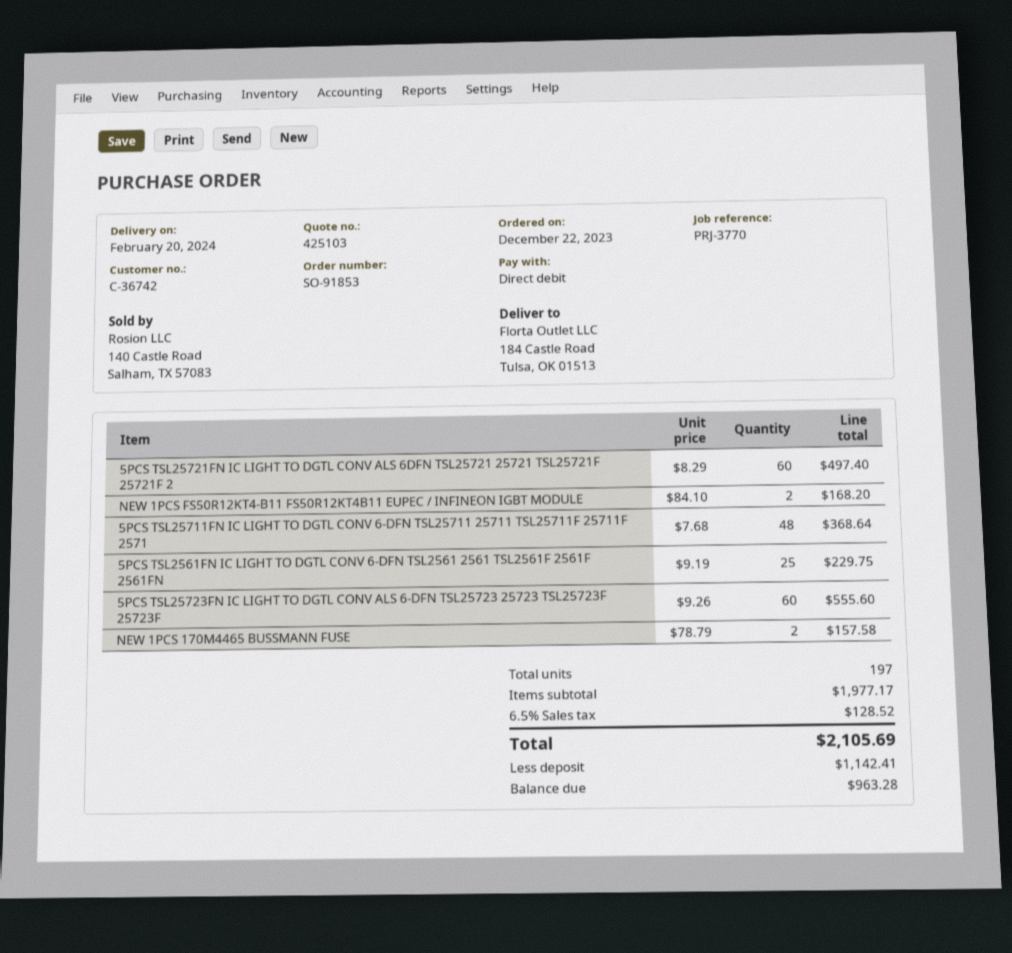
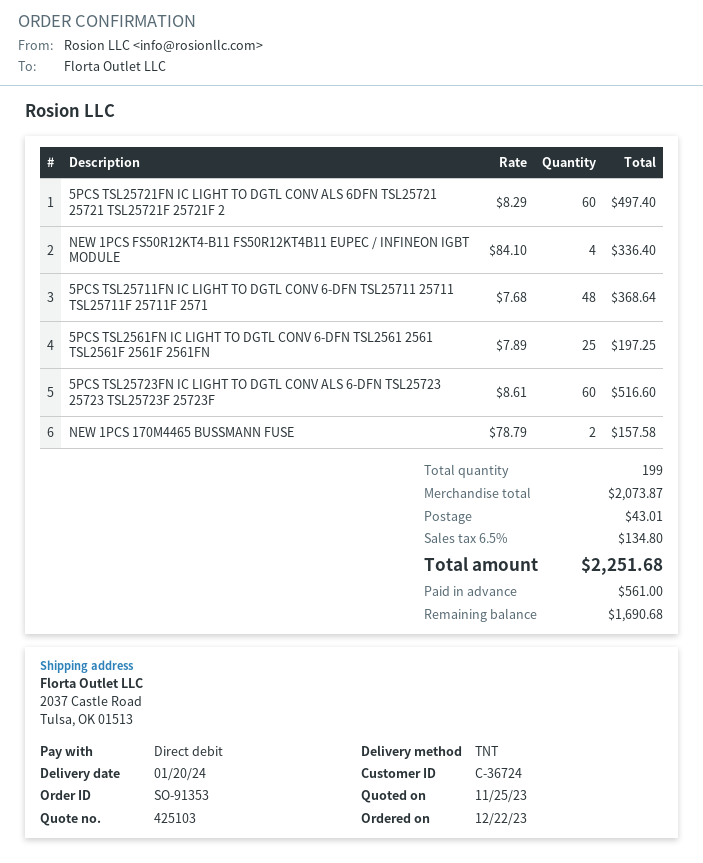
order number: SO-91853 -> SO-91353
delivery date: 2024-02-20 -> 2024-01-20
customer number: C-36742 -> C-36724
ship to: 184 Castle Road, Tulsa, OK 01513 -> 2037 Castle Road, Tulsa, OK 01513
NEW 1PCS FS50R12KT4-B11 FS50R12KT4B11 EUPEC / INFINEON IGBT MODULE: 2 x 84.10 = 168.20 -> 4 x 84.10 = 336.40
5PCS TSL2561FN IC LIGHT TO DGTL CONV 6-DFN TSL2561 2561 TSL2561F 2561F 2561FN: 25 x 9.19 = 229.75 -> 25 x 7.89 = 197.25
5PCS TSL25723FN IC LIGHT TO DGTL CONV ALS 6-DFN TSL25723 25723 TSL25723F 25723F: 60 x 9.26 = 555.60 -> 60 x 8.61 = 516.60
total quantity: 197 -> 199
subtotal: 1977.17 -> 2073.87
shipping: none -> 43.01
tax: 6.5% = 128.52 -> 6.5% = 134.80
total: 2105.69 -> 2251.68
deposit: 1142.41 -> 561.00
balance: 963.28 -> 1690.68

